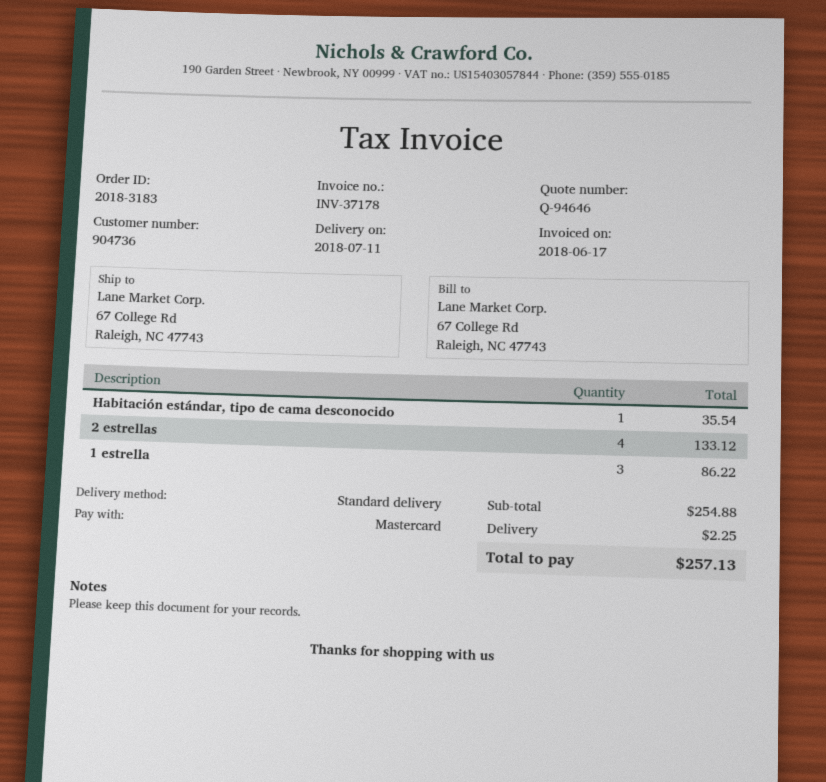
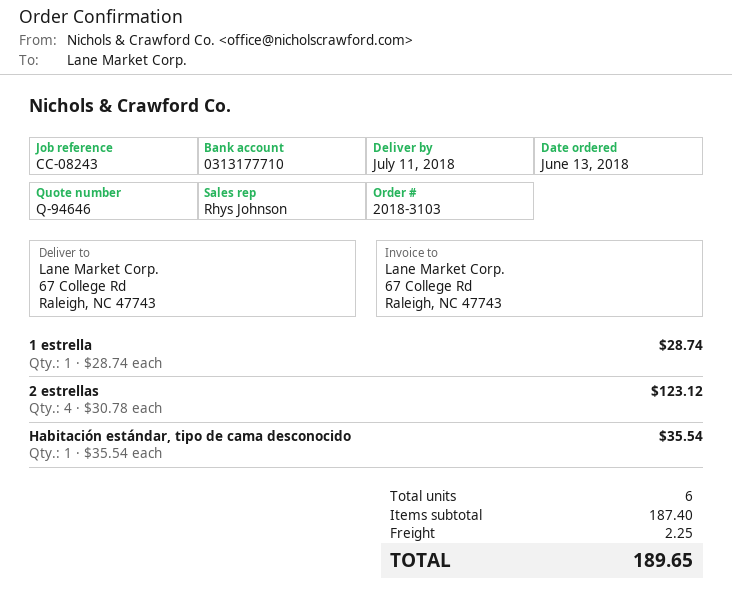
order number: 2018-3183 -> 2018-3103
2 estrellas: 4 for 133.12 -> 4 for 123.12
1 estrella: 3 for 86.22 -> 1 for 28.74
subtotal: 254.88 -> 187.40
total: 257.13 -> 189.65

